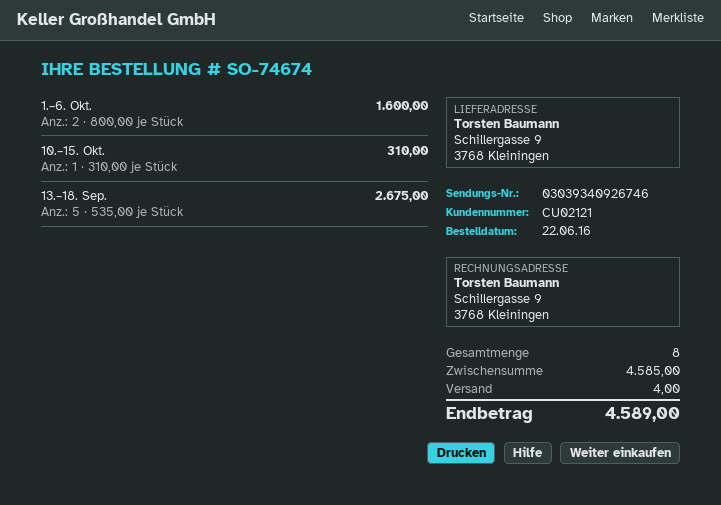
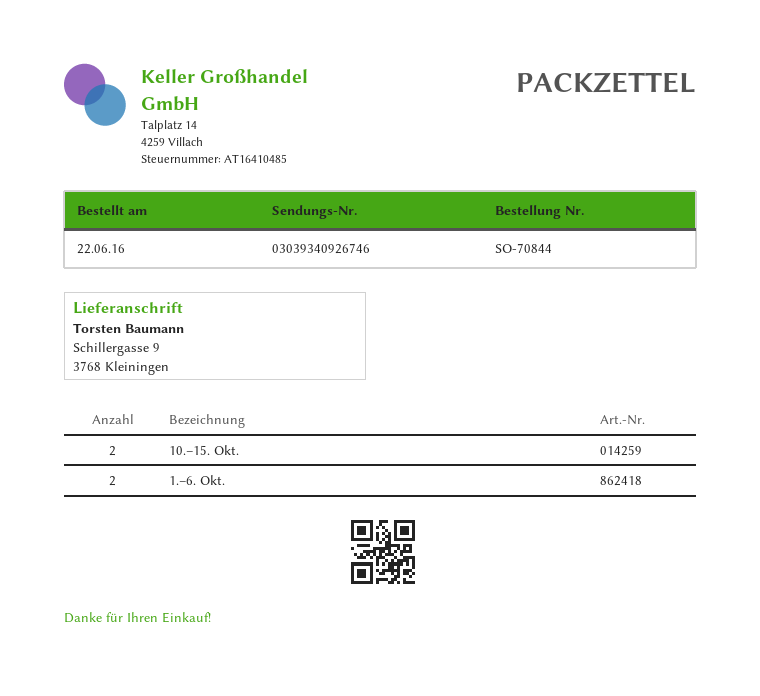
order number: SO-74674 -> SO-70844
10.–15. Okt.: 1 -> 2
13.–18. Sep.: 5 -> none

